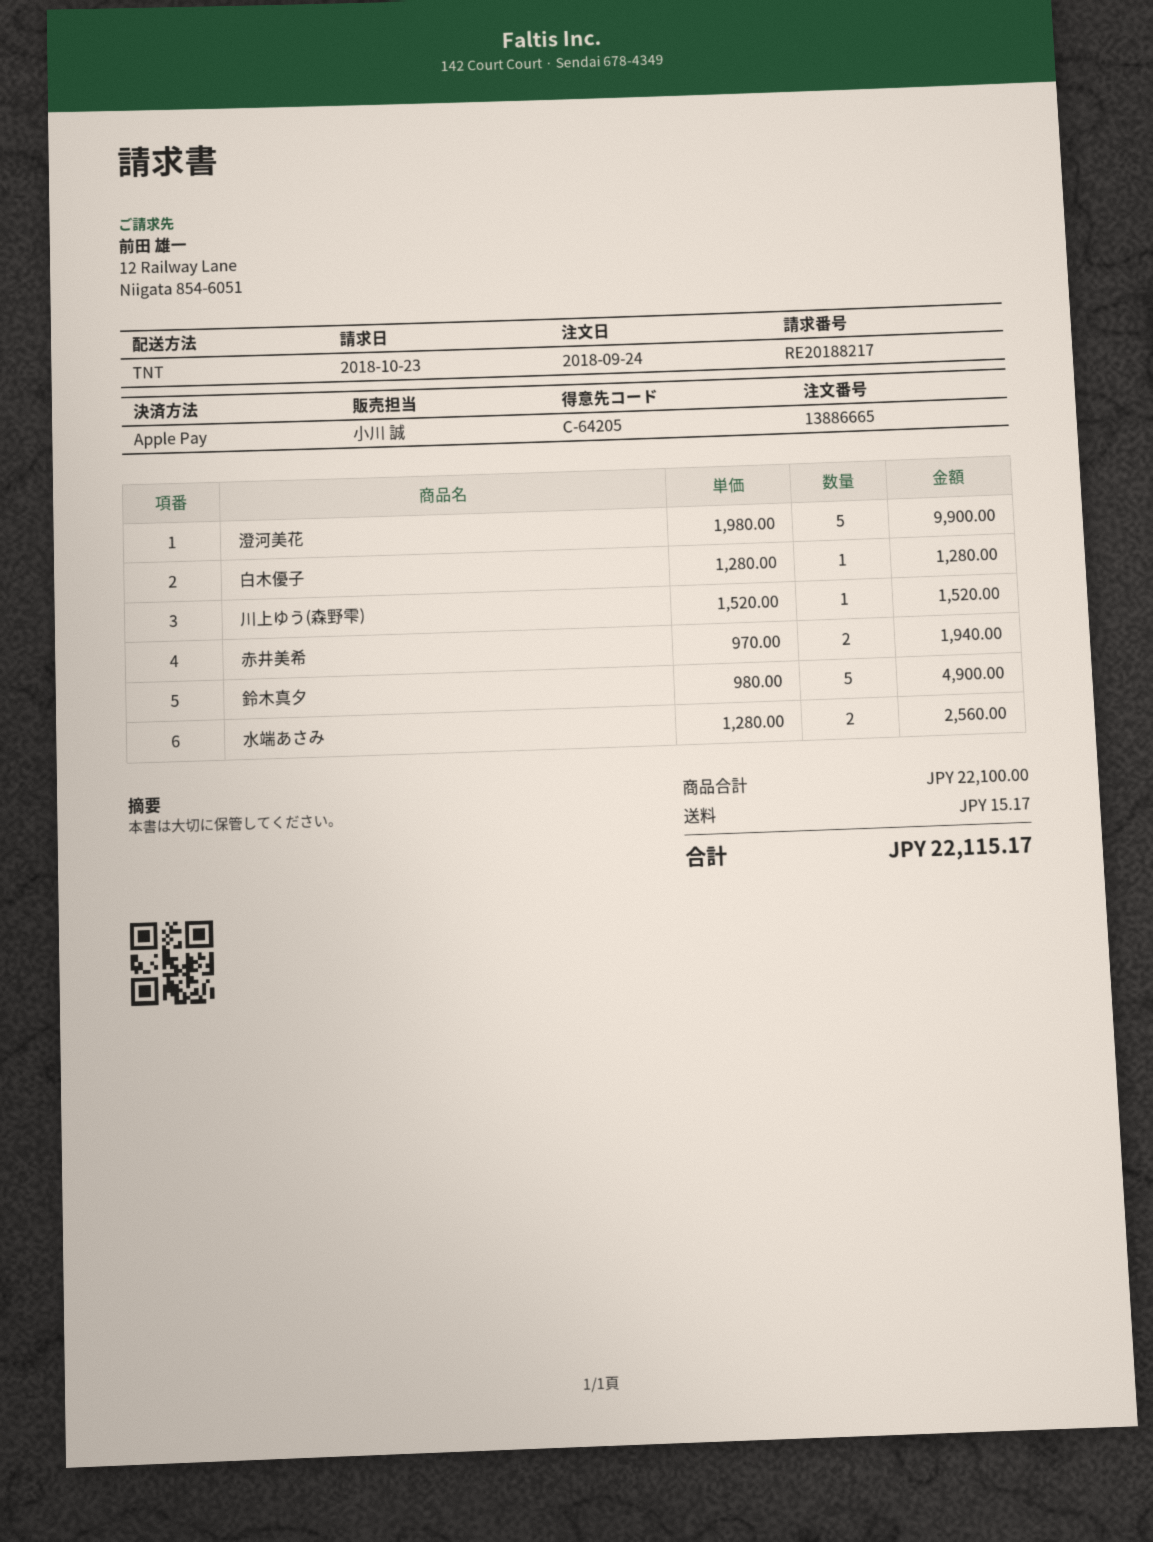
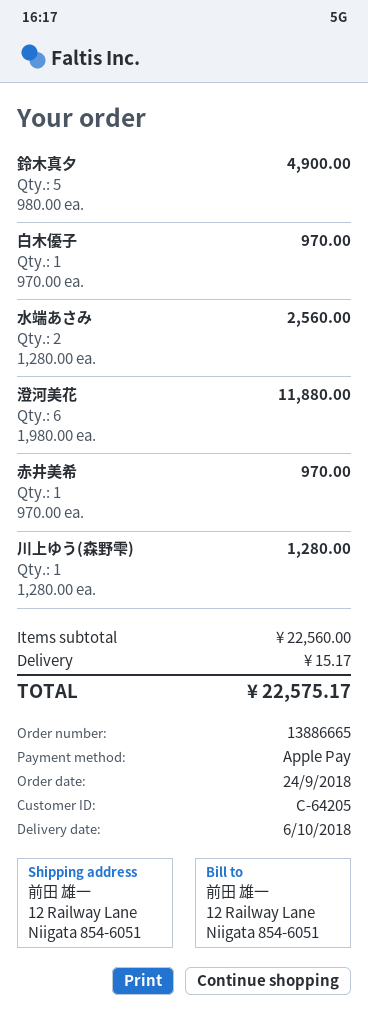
澄河美花: 5 x 1980.00 = 9900.00 -> 6 x 1980.00 = 11880.00
白木優子: 1 x 1280.00 = 1280.00 -> 1 x 970.00 = 970.00
川上ゆう(森野雫): 1 x 1520.00 = 1520.00 -> 1 x 1280.00 = 1280.00
赤井美希: 2 x 970.00 = 1940.00 -> 1 x 970.00 = 970.00
subtotal: 22100.00 -> 22560.00
total: 22115.17 -> 22575.17

